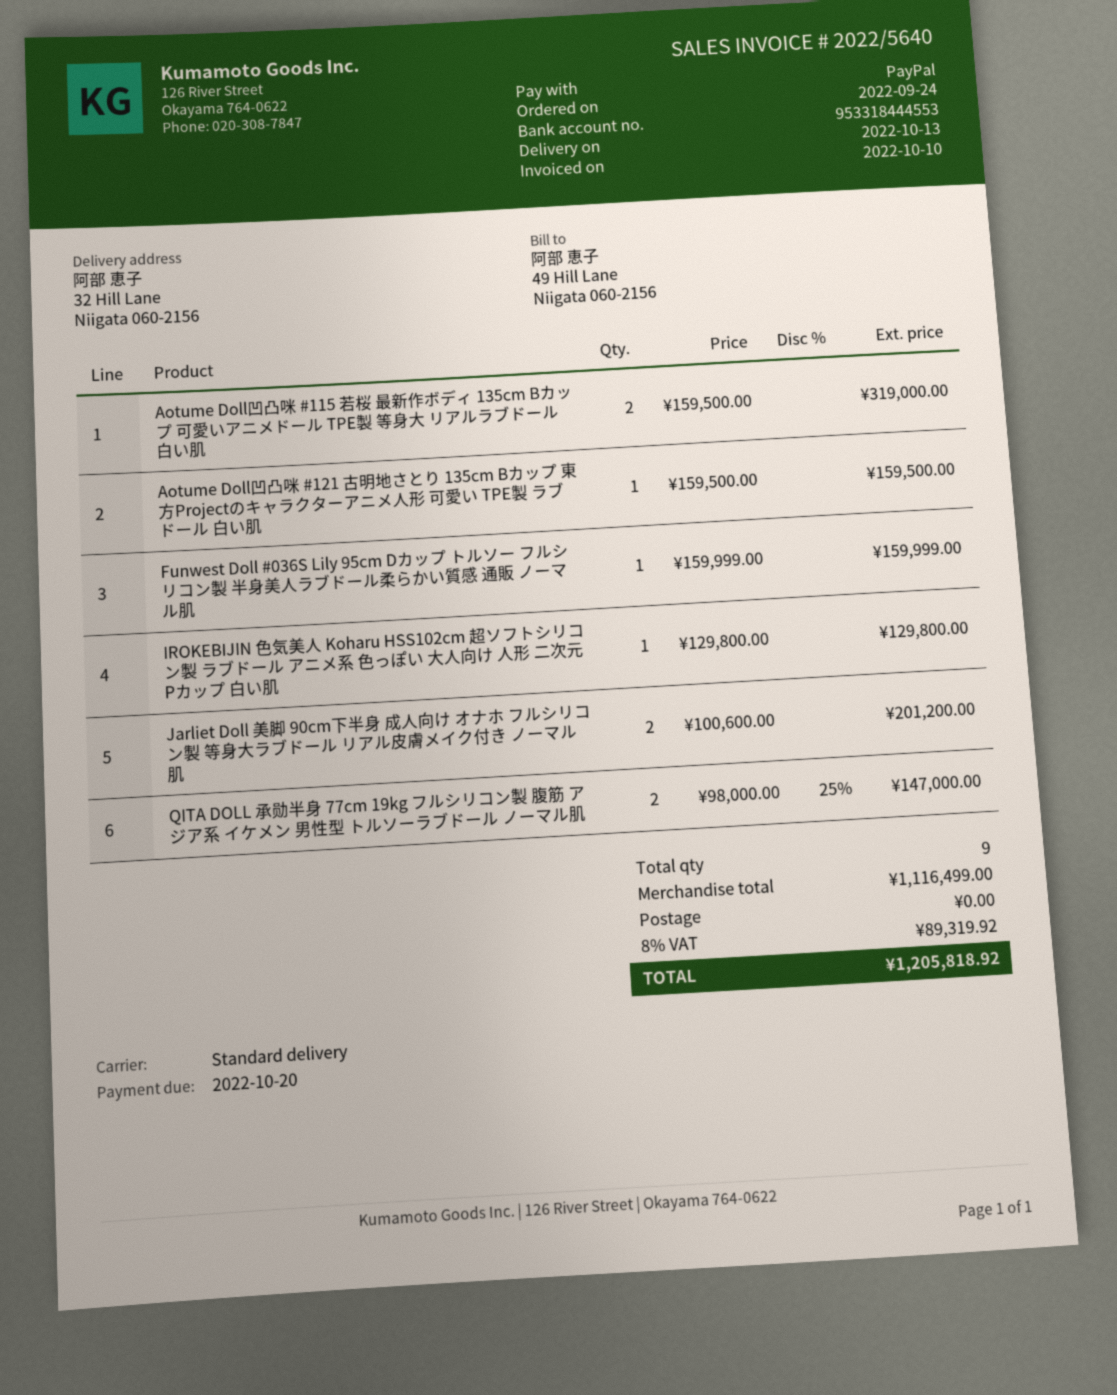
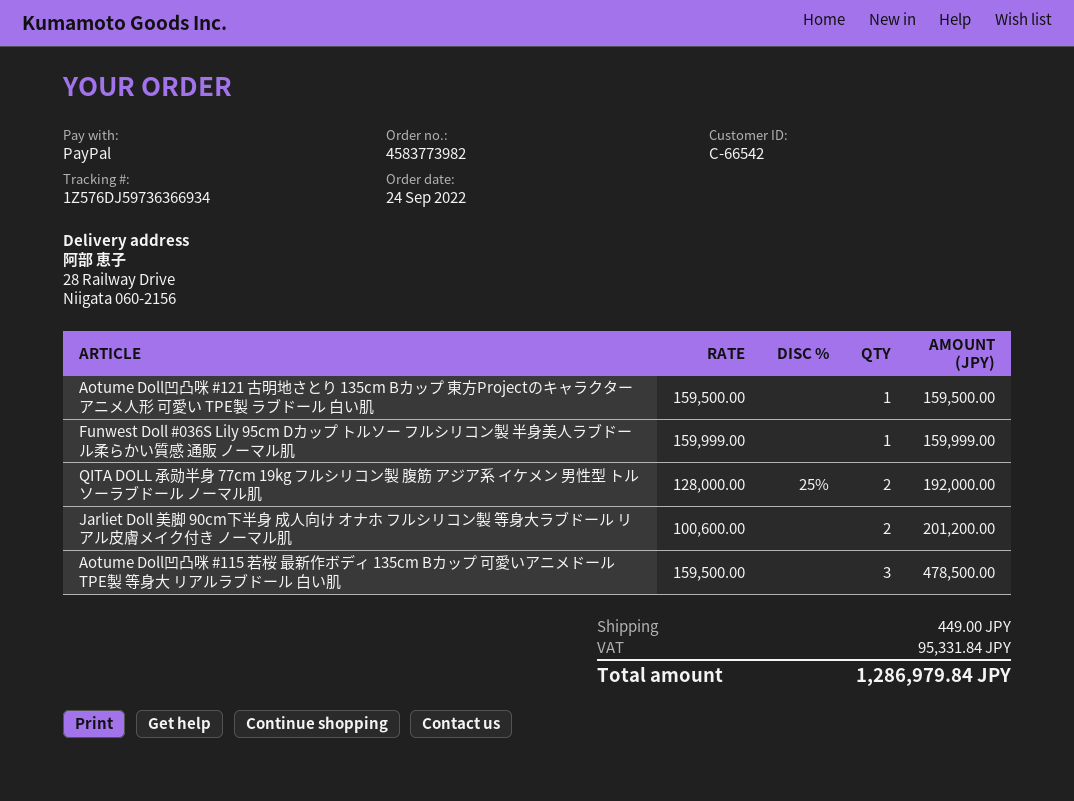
ship to: 32 Hill Lane, Niigata 060-2156 -> 28 Railway Drive, Niigata 060-2156
Aotume Doll凹凸咪 #115 若桜 最新作ボディ 135cm Bカップ 可愛いアニメドール TPE製 等身大 リアルラブドール 白い肌: 2 x 159500.00 = 319000.00 -> 3 x 159500.00 = 478500.00
IROKEBIJIN 色気美人 Koharu HSS102cm 超ソフトシリコン製 ラブドール アニメ系 色っぽい 大人向け 人形 二次元 Pカップ 白い肌: 1 x 129800.00 = 129800.00 -> none
QITA DOLL 承勋半身 77cm 19kg フルシリコン製 腹筋 アジア系 イケメン 男性型 トルソーラブドール ノーマル肌: 2 x 98000.00 - 25% = 147000.00 -> 2 x 128000.00 - 25% = 192000.00
shipping: 0.00 -> 449.00
tax: 89319.92 -> 95331.84
total: 1205818.92 -> 1286979.84

